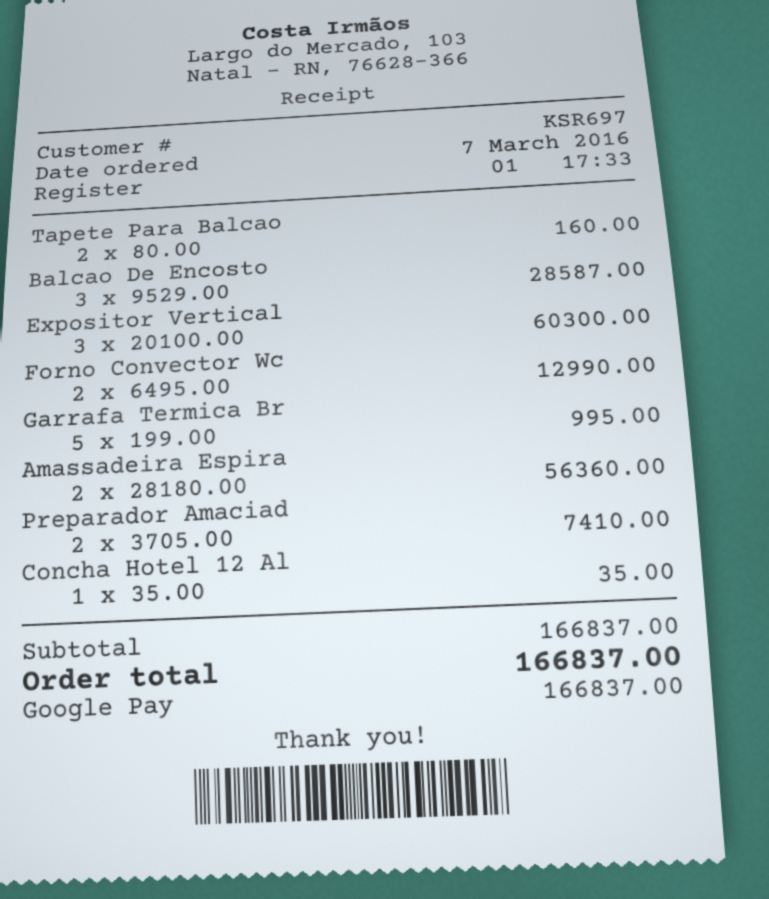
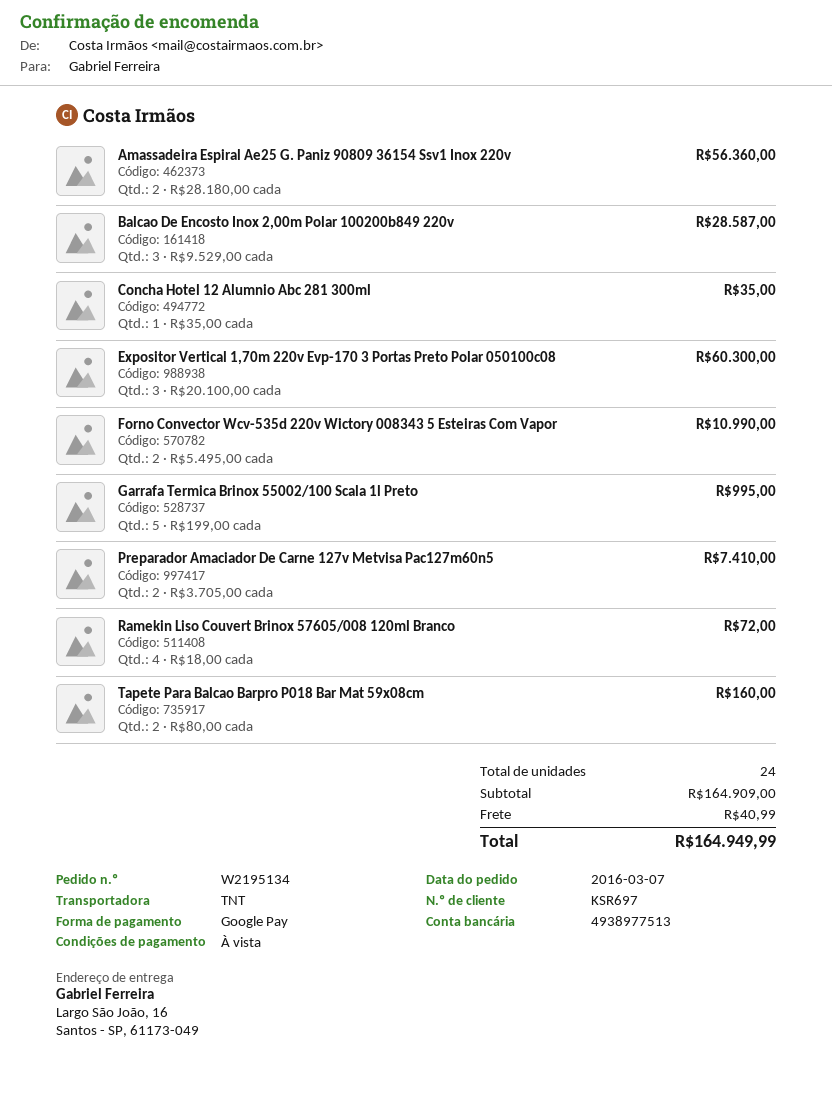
Forno Convector Wc: 2 x 6495.00 = 12990.00 -> 2 x 5495.00 = 10990.00
Ramekin Liso Couvert Brinox 57605/008 120ml Branco: none -> 4 x 18.00 = 72.00
subtotal: 166837.00 -> 164909.00
shipping: none -> 40.99
total: 166837.00 -> 164949.99

